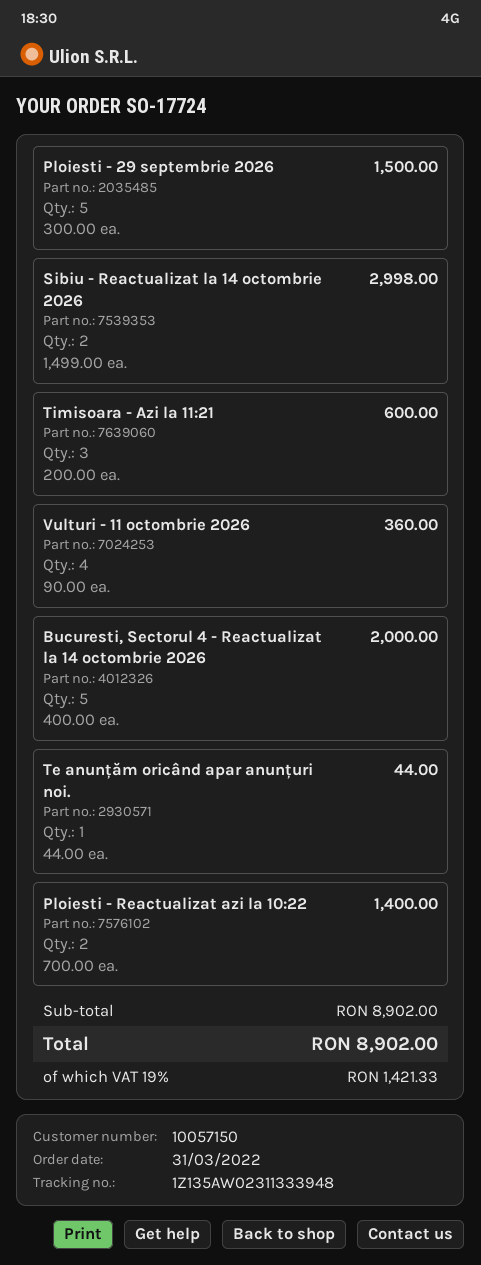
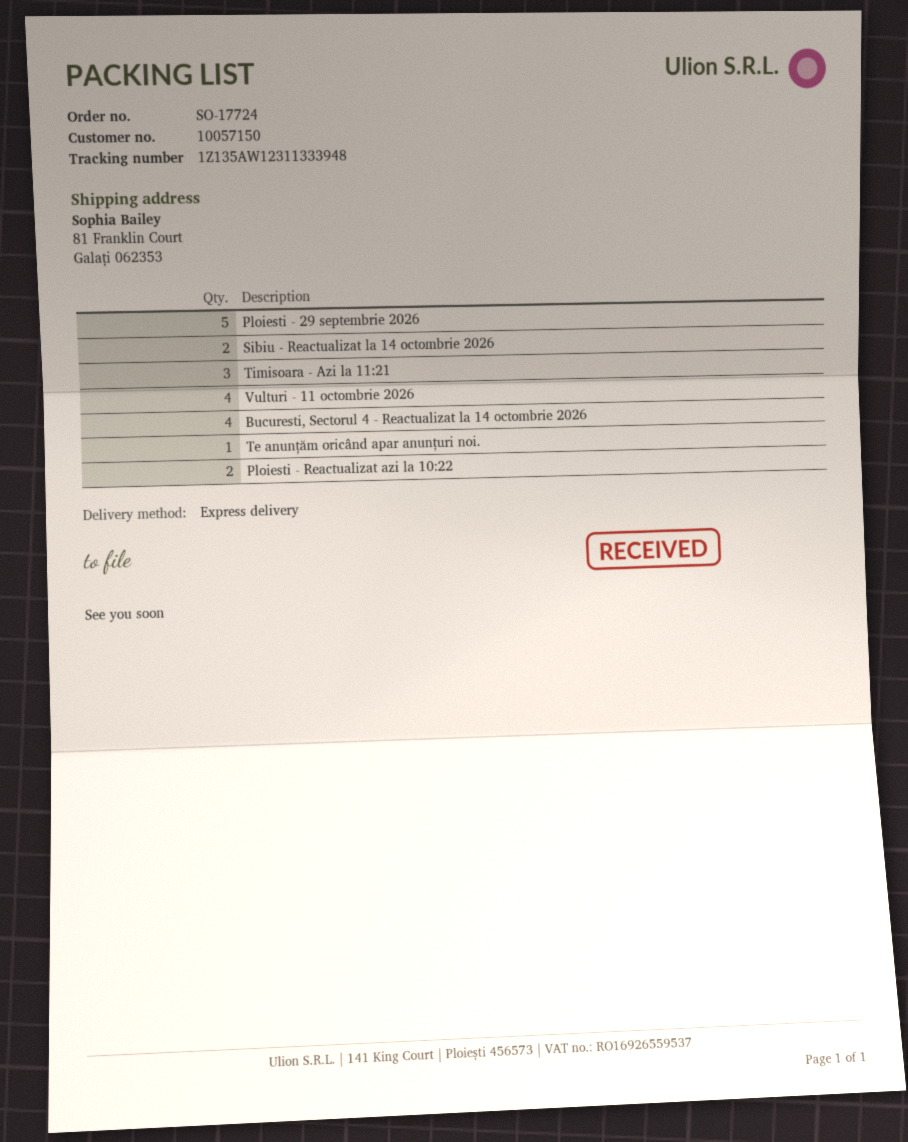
tracking number: 1Z135AW02311333948 -> 1Z135AW12311333948
Bucuresti, Sectorul 4 - Reactualizat la 14 octombrie 2026: 5 -> 4

